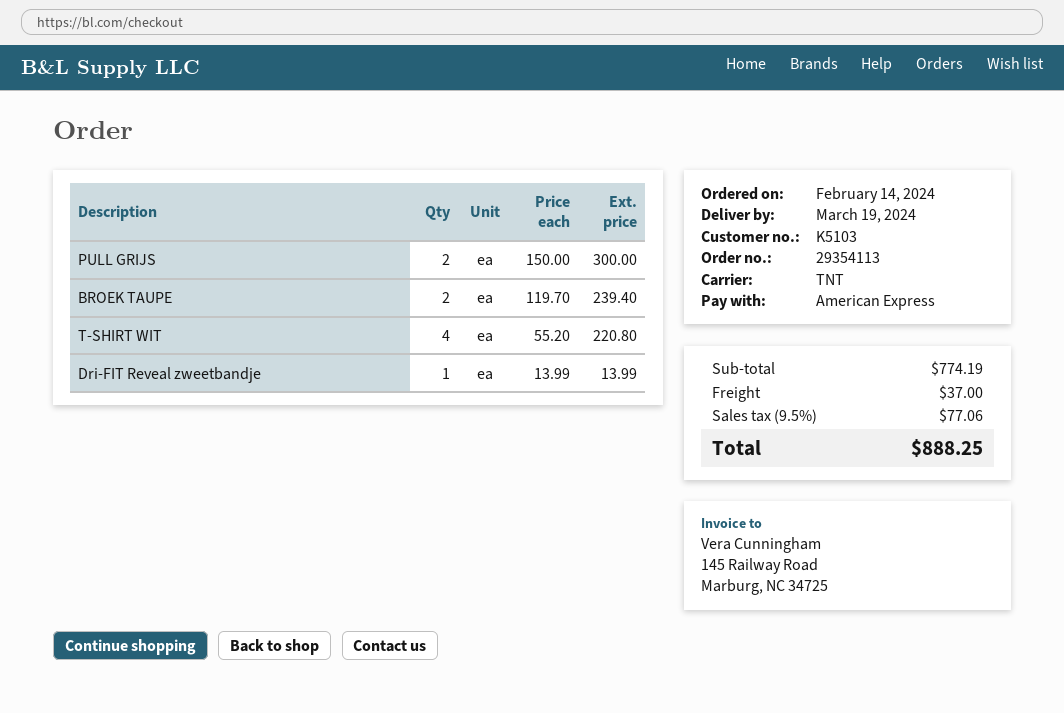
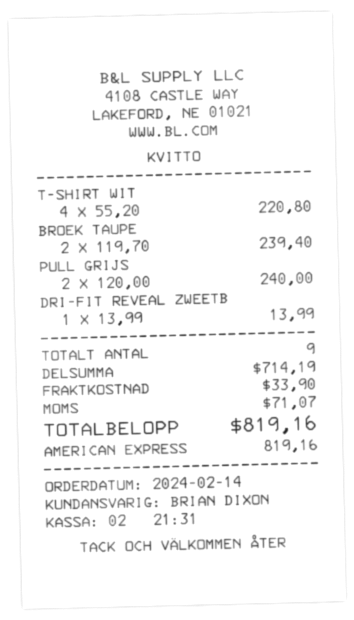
PULL GRIJS: 2 x 150.00 = 300.00 -> 2 x 120.00 = 240.00
subtotal: 774.19 -> 714.19
shipping: 37.00 -> 33.90
tax: 77.06 -> 71.07
total: 888.25 -> 819.16

